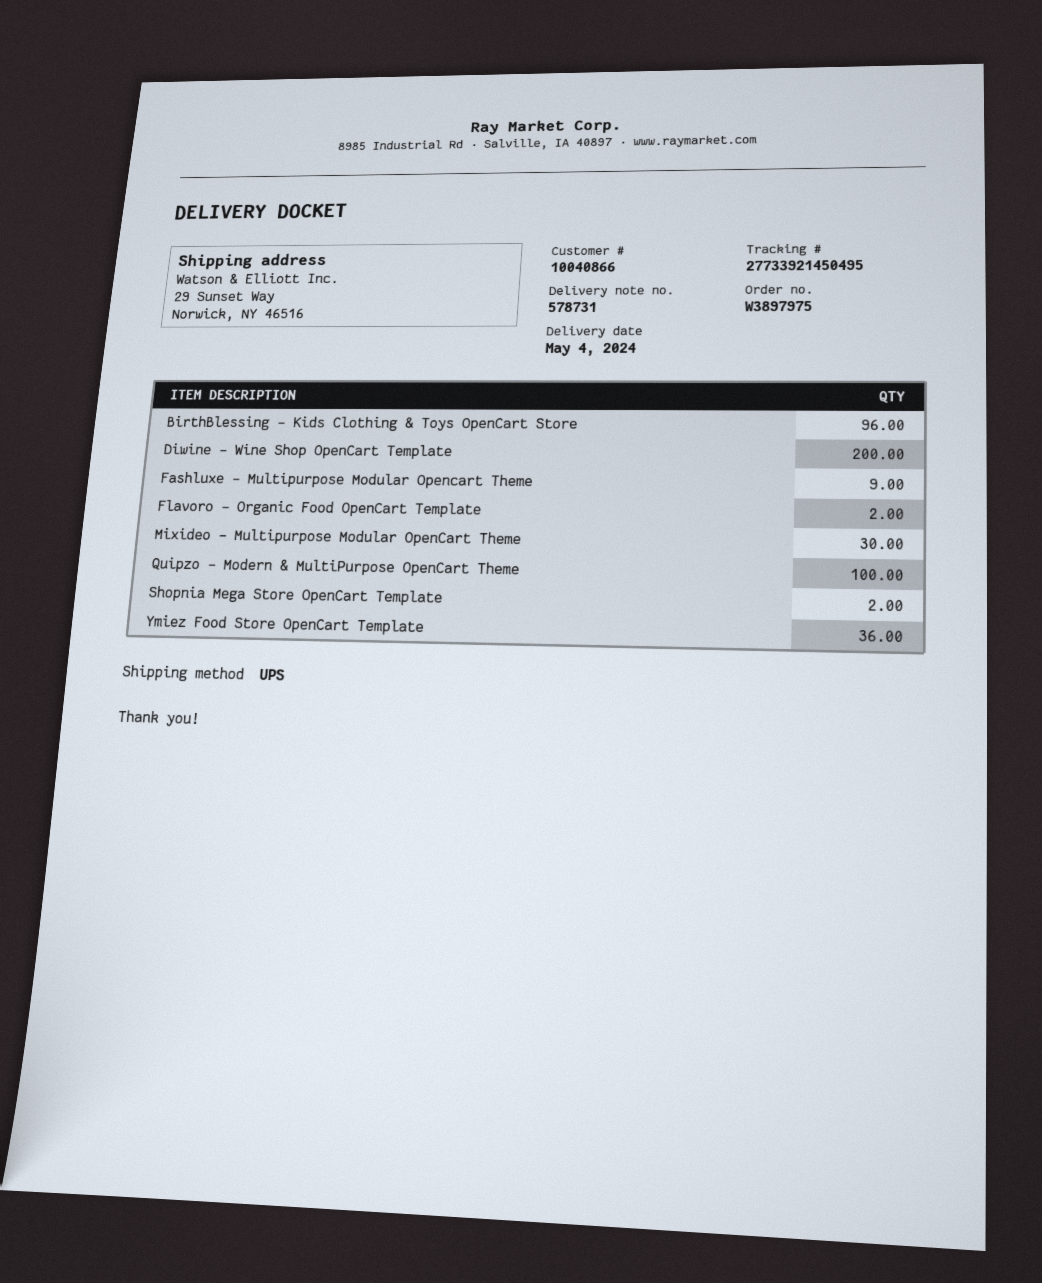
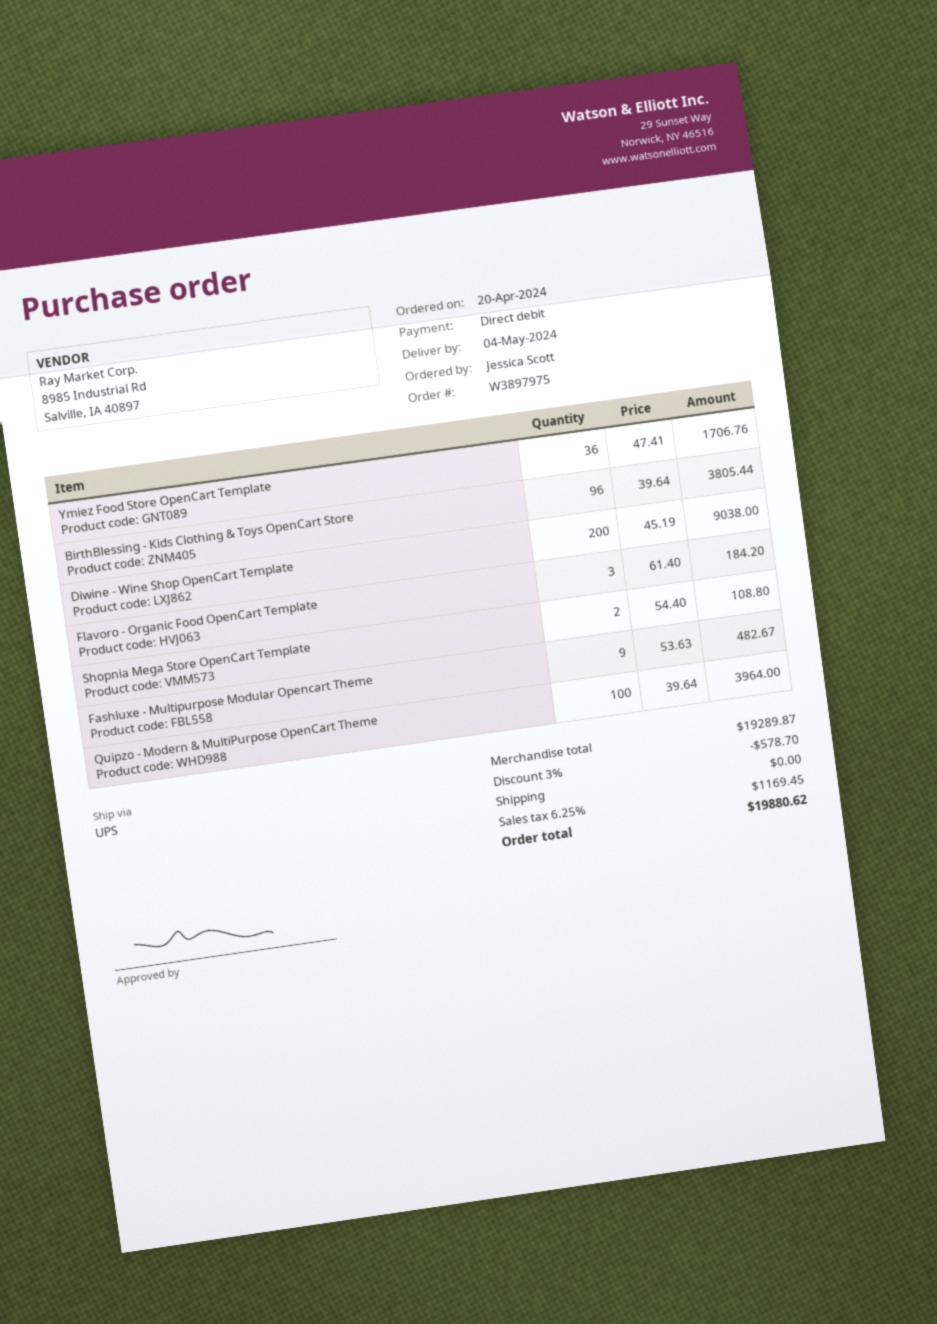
Flavoro - Organic Food OpenCart Template: 2 -> 3
Mixideo - Multipurpose Modular OpenCart Theme: 30 -> none

